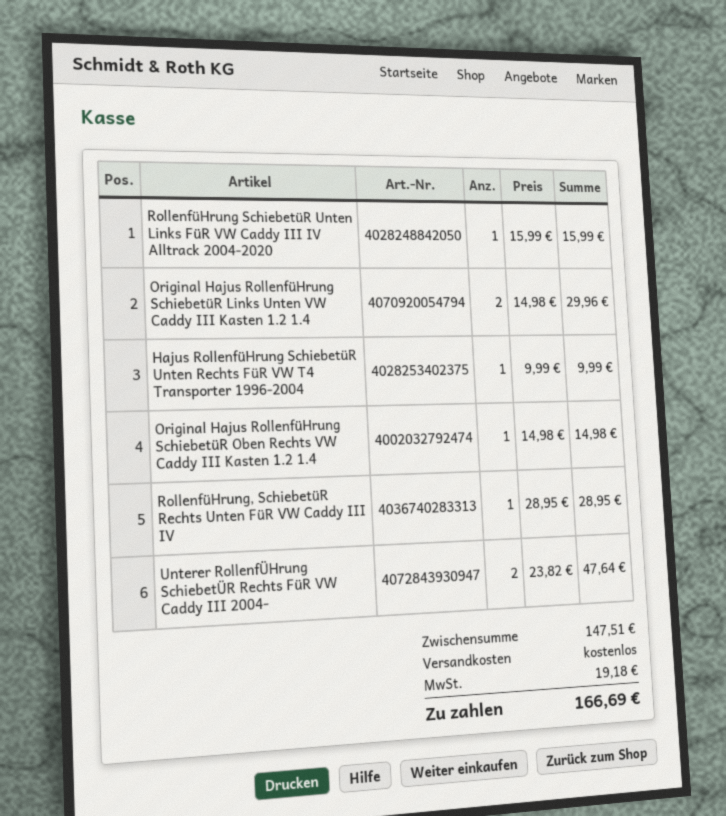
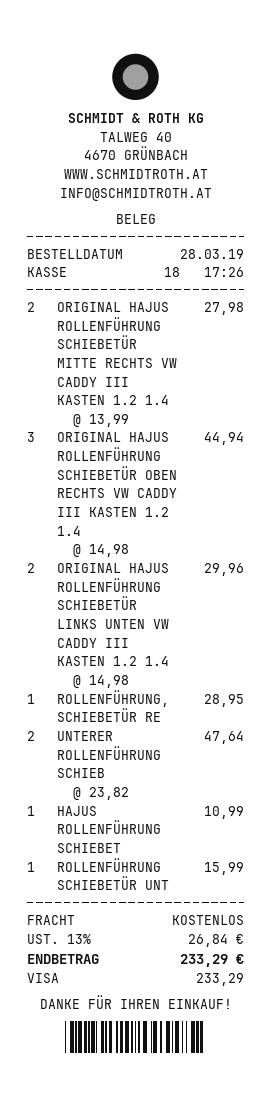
Hajus RollenfüHrung SchiebetüR Unten Rechts FüR VW T4 Transporter 1996-2004: 1 x 9.99 = 9.99 -> 1 x 10.99 = 10.99
Original Hajus RollenfüHrung SchiebetüR Oben Rechts VW Caddy III Kasten 1.2 1.4: 1 x 14.98 = 14.98 -> 3 x 14.98 = 44.94
ORIGINAL HAJUS ROLLENFÜHRUNG SCHIEBETÜR MITTE RECHTS VW CADDY III KASTEN 1.2 1.4: none -> 2 x 13.99 = 27.98
tax: 19.18 -> 26.84
total: 166.69 -> 233.29

